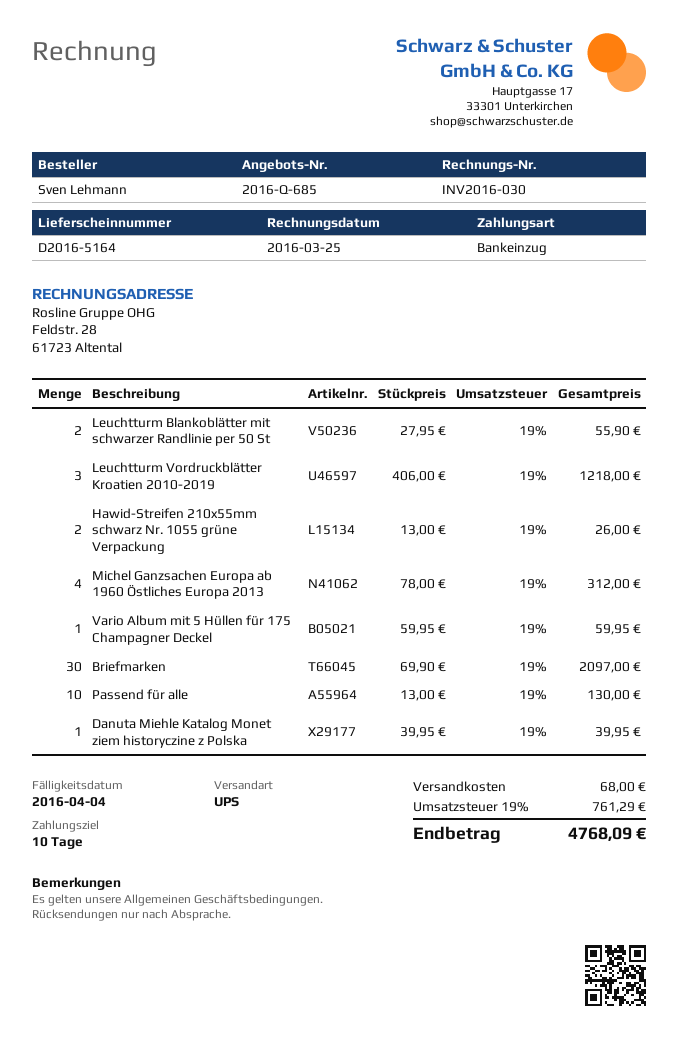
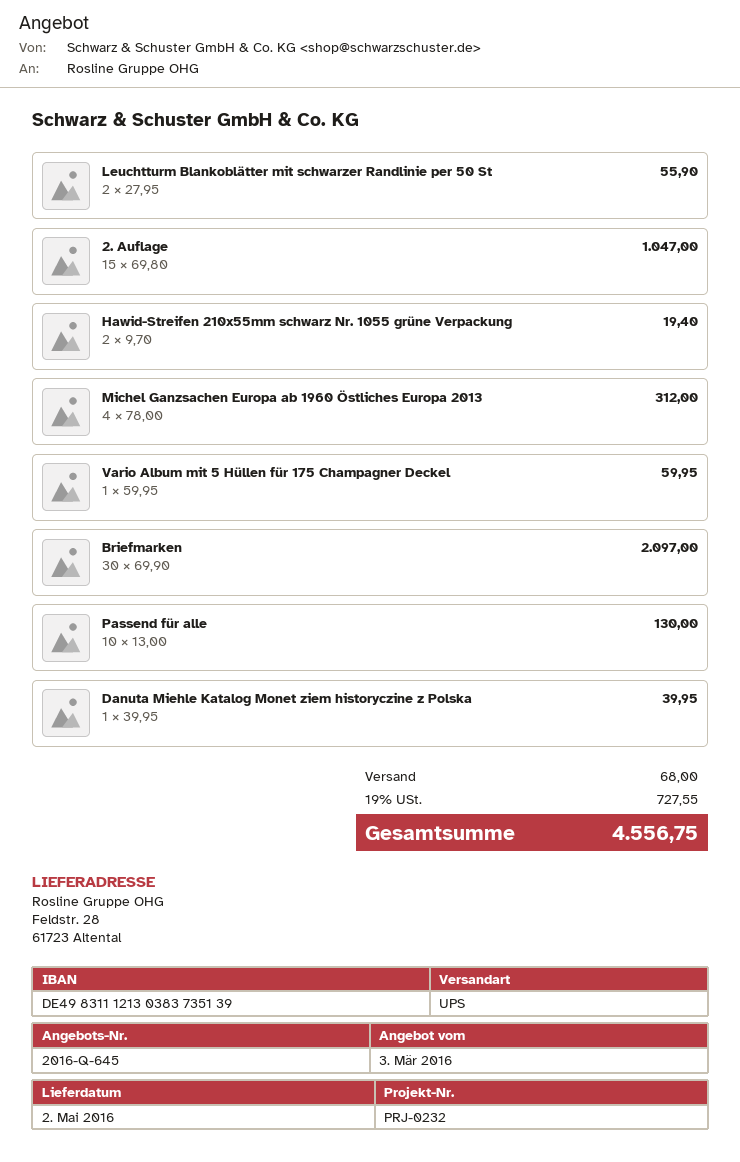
quote number: 2016-Q-685 -> 2016-Q-645
Leuchtturm Vordruckblätter Kroatien 2010-2019: 3 x 406.00 = 1218.00 -> none
Hawid-Streifen 210x55mm schwarz Nr. 1055 grüne Verpackung: 2 x 13.00 = 26.00 -> 2 x 9.70 = 19.40
2. Auflage: none -> 15 x 69.80 = 1047.00
tax: 19% = 761.29 -> 19% = 727.55
total: 4768.09 -> 4556.75

